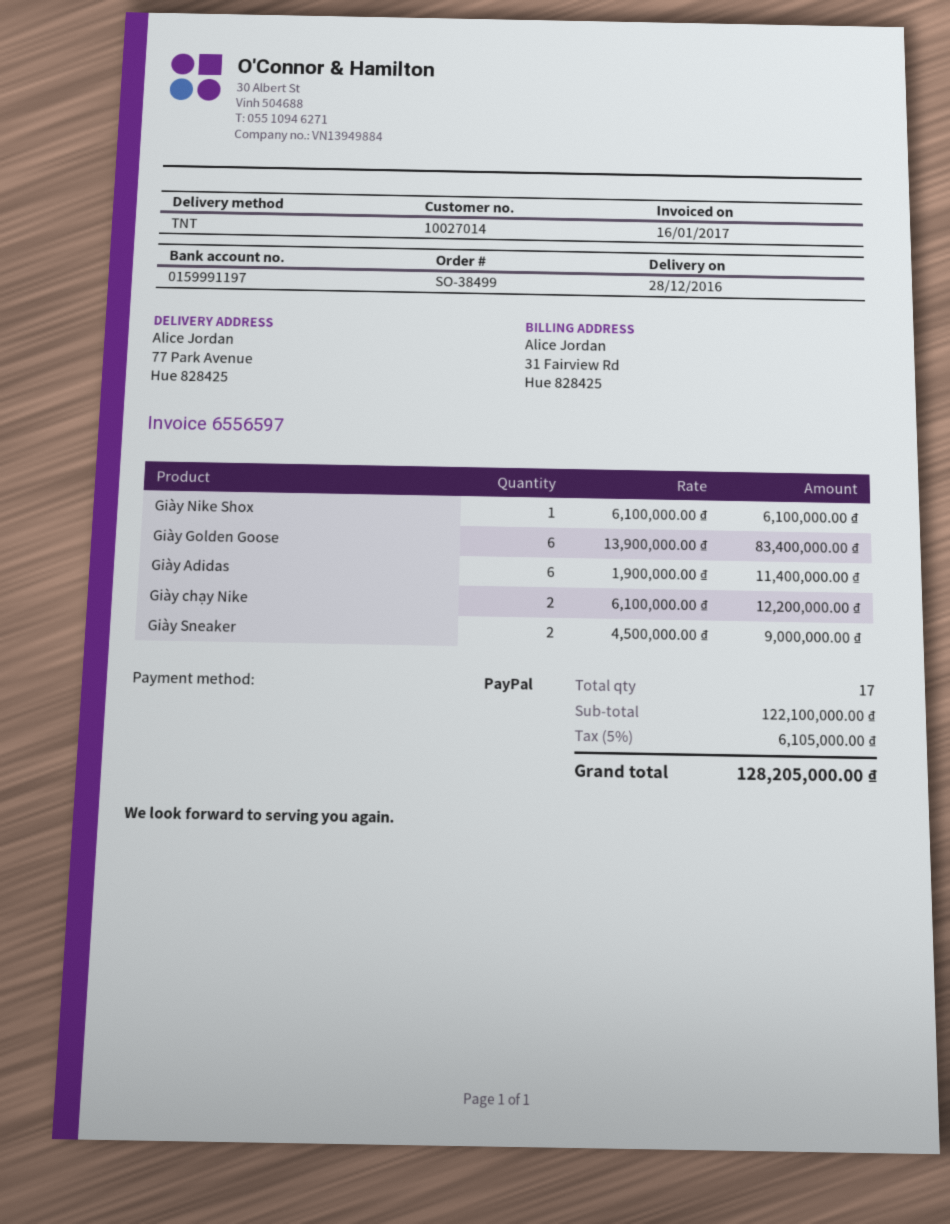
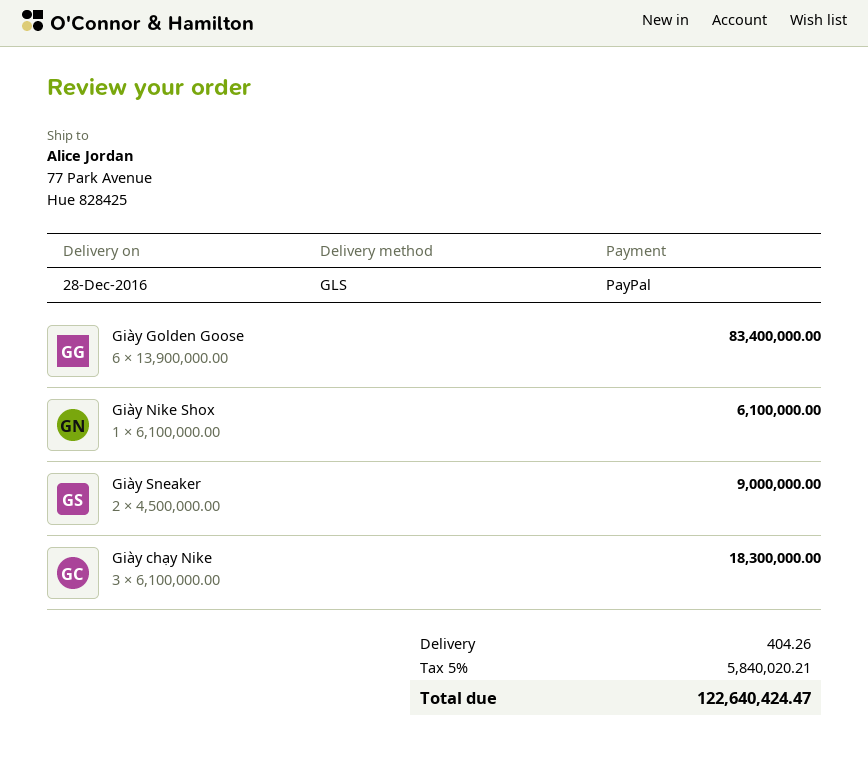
shipping method: TNT -> GLS
Giày Adidas: 6 x 1900000.00 = 11400000.00 -> none
Giày chạy Nike: 2 x 6100000.00 = 12200000.00 -> 3 x 6100000.00 = 18300000.00
shipping: none -> 404.26
tax: 5% = 6105000.00 -> 5% = 5840020.21
total: 128205000.00 -> 122640424.47

